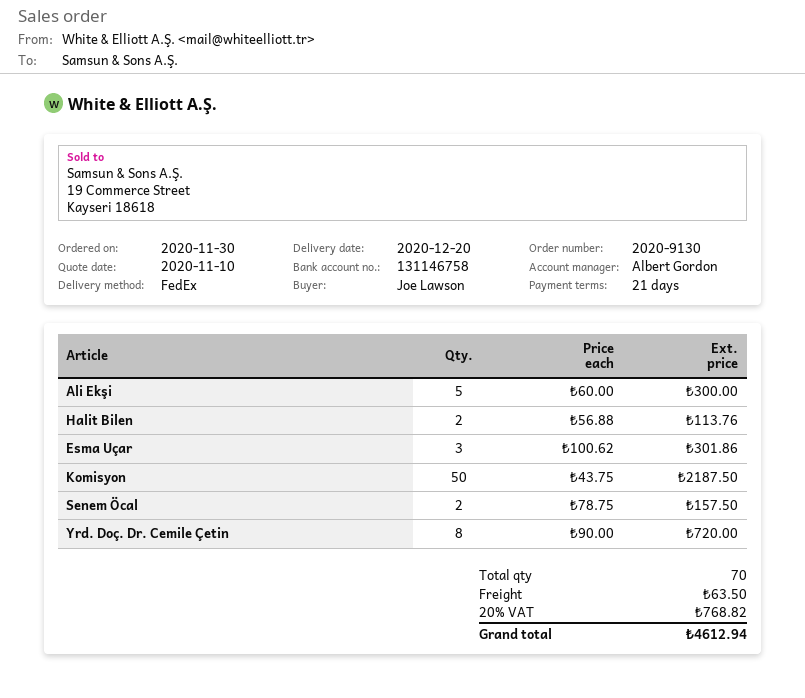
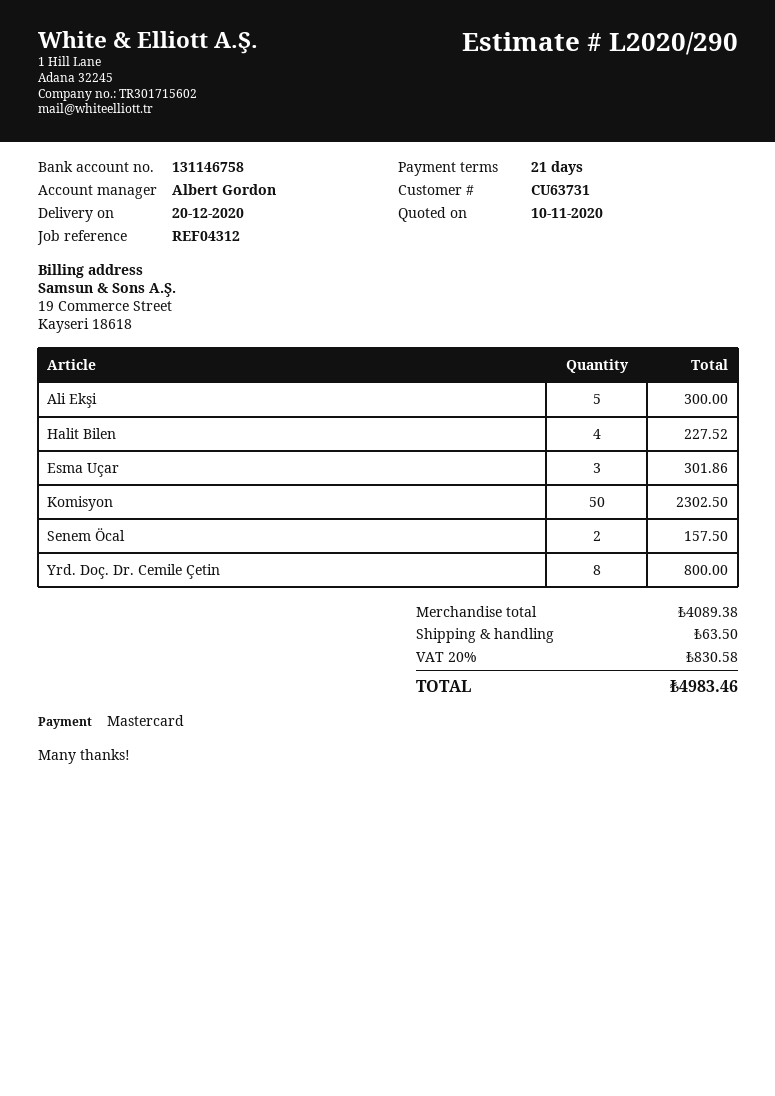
Halit Bilen: 2 for 113.76 -> 4 for 227.52
Komisyon: 50 for 2187.50 -> 50 for 2302.50
Yrd. Doç. Dr. Cemile Çetin: 8 for 720.00 -> 8 for 800.00
tax: 20% = 768.82 -> 20% = 830.58
total: 4612.94 -> 4983.46

